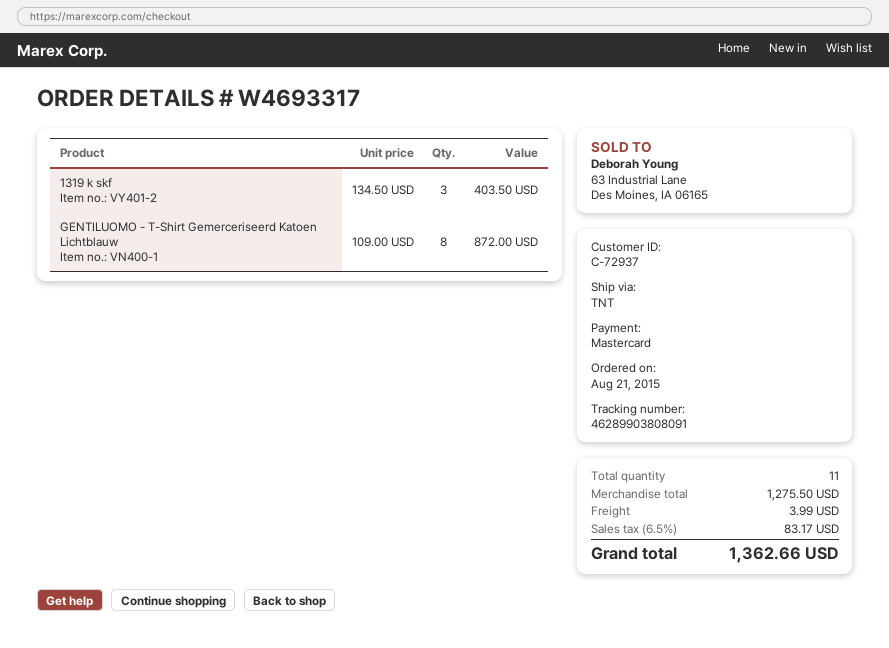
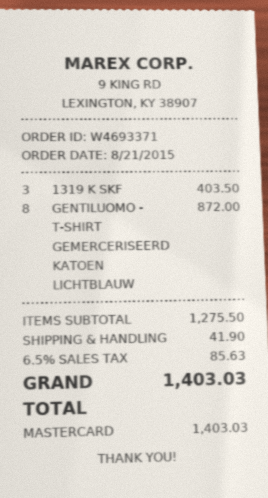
order number: W4693317 -> W4693371
shipping: 3.99 -> 41.90
tax: 6.5% = 83.17 -> 6.5% = 85.63
total: 1362.66 -> 1403.03

